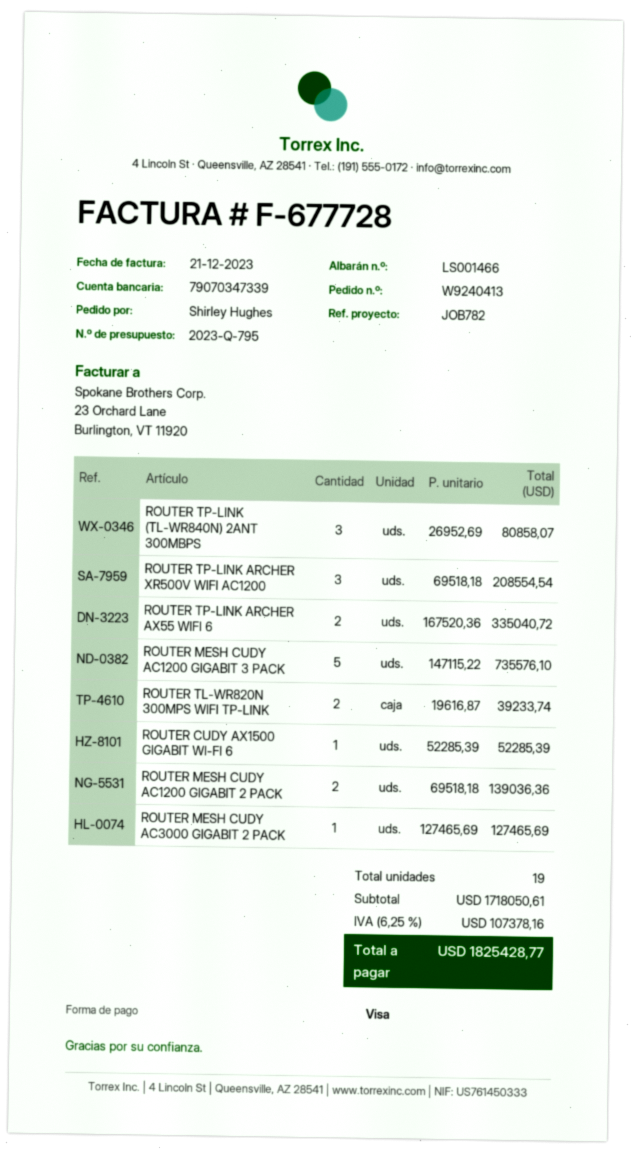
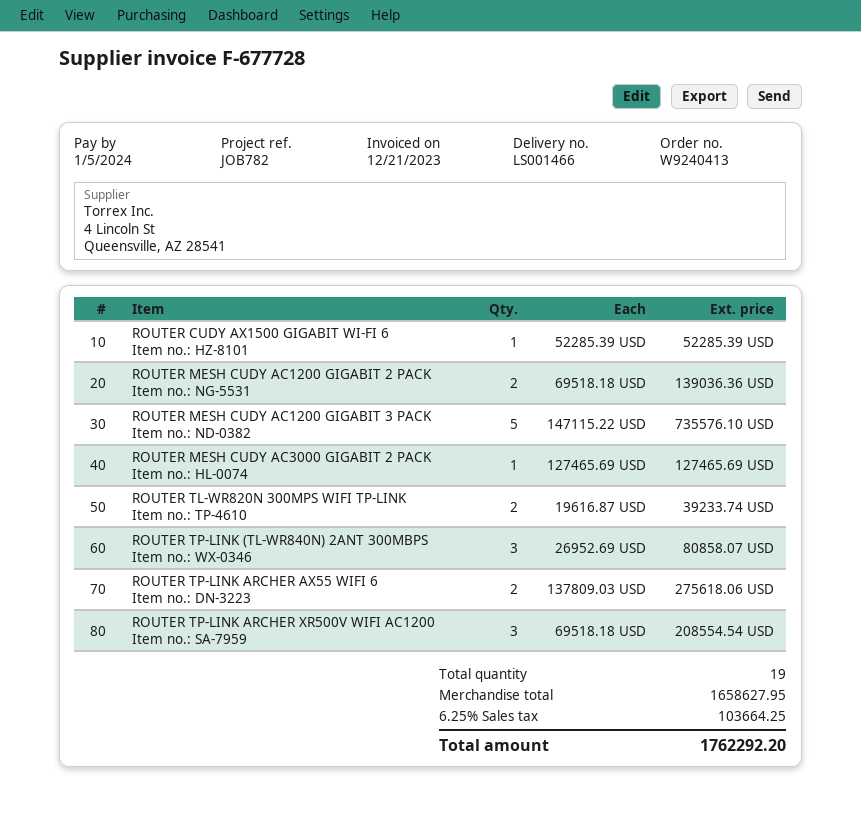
ROUTER TP-LINK ARCHER AX55 WIFI 6: 2 x 167520.36 = 335040.72 -> 2 x 137809.03 = 275618.06
subtotal: 1718050.61 -> 1658627.95
tax: 6.25% = 107378.16 -> 6.25% = 103664.25
total: 1825428.77 -> 1762292.20

